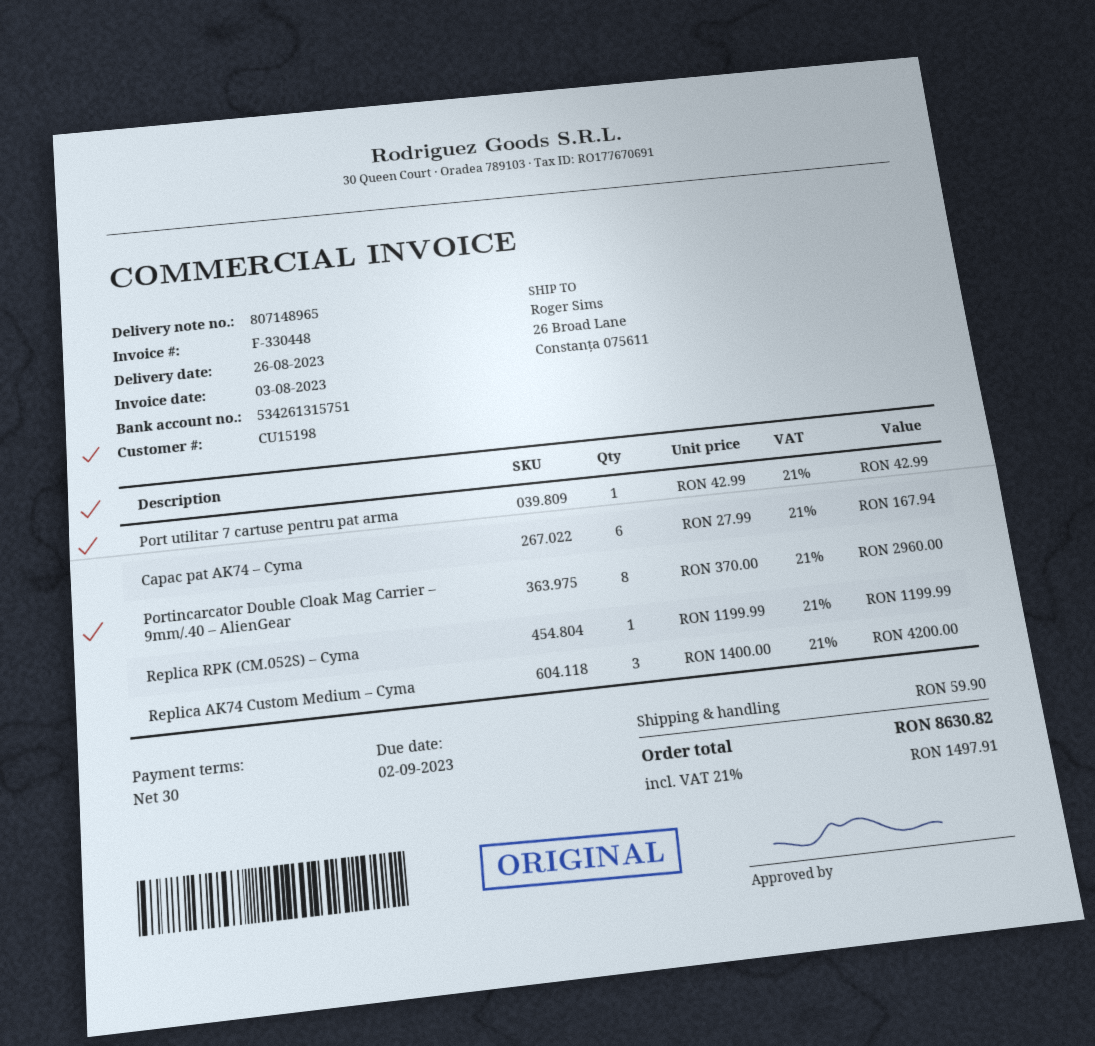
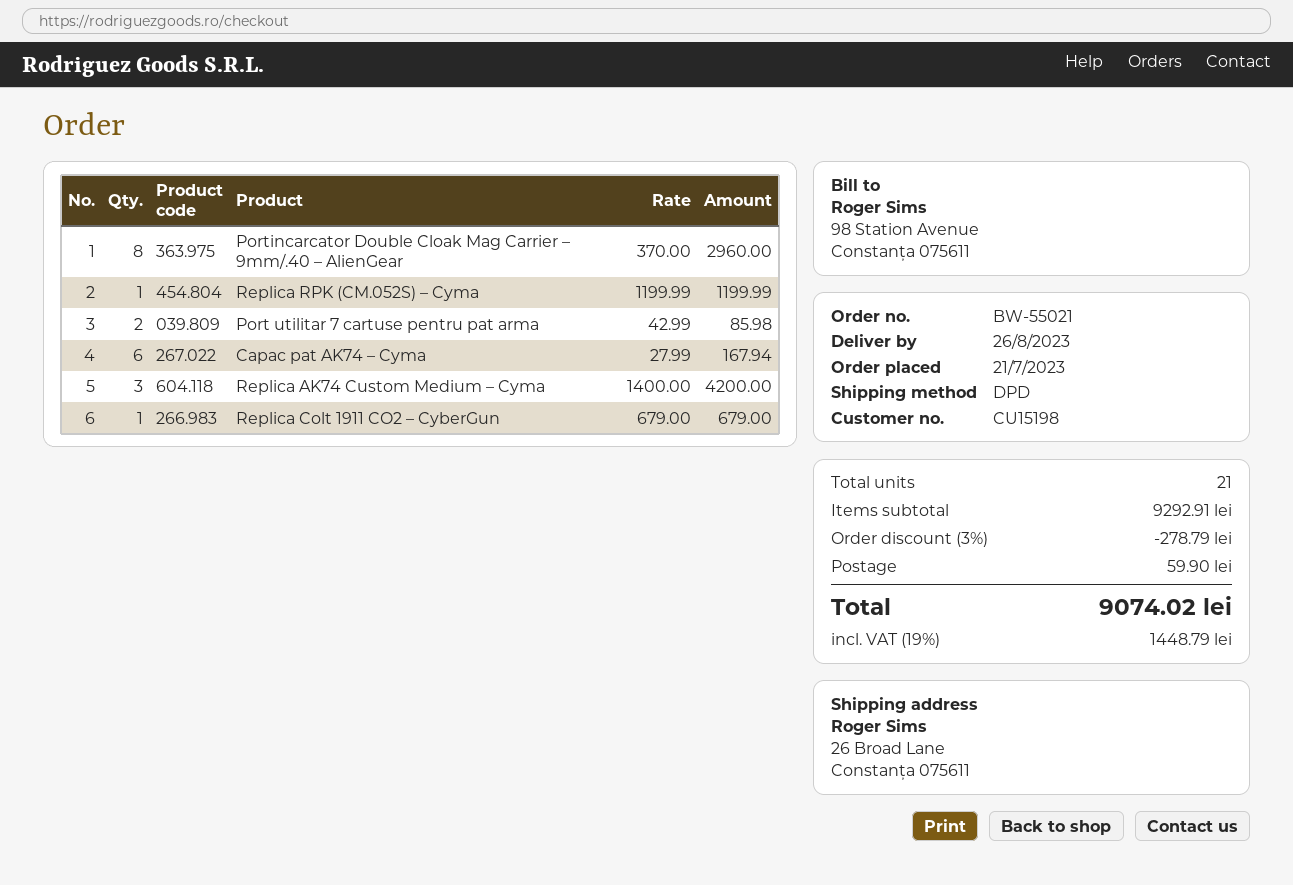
Port utilitar 7 cartuse pentru pat arma: 1 x 42.99 = 42.99 -> 2 x 42.99 = 85.98
Replica Colt 1911 CO2 – CyberGun: none -> 1 x 679.00 = 679.00
discount: none -> 3% = 278.79
tax: 21% = 1497.91 -> 19% = 1448.79
total: 8630.82 -> 9074.02

